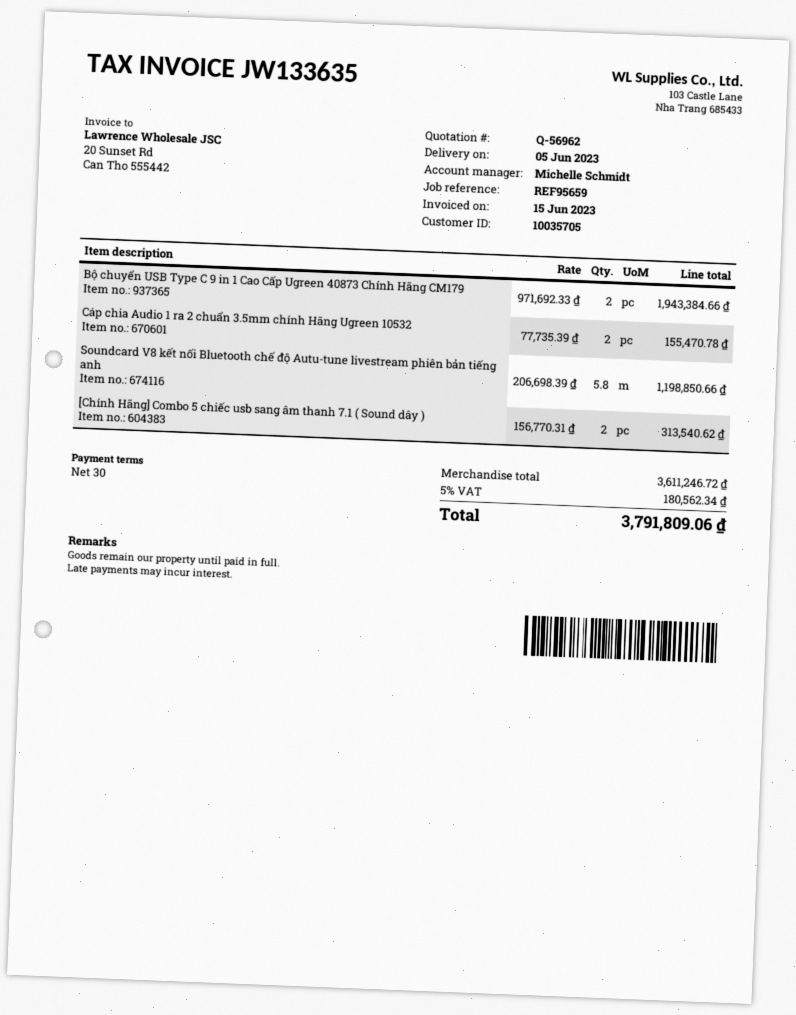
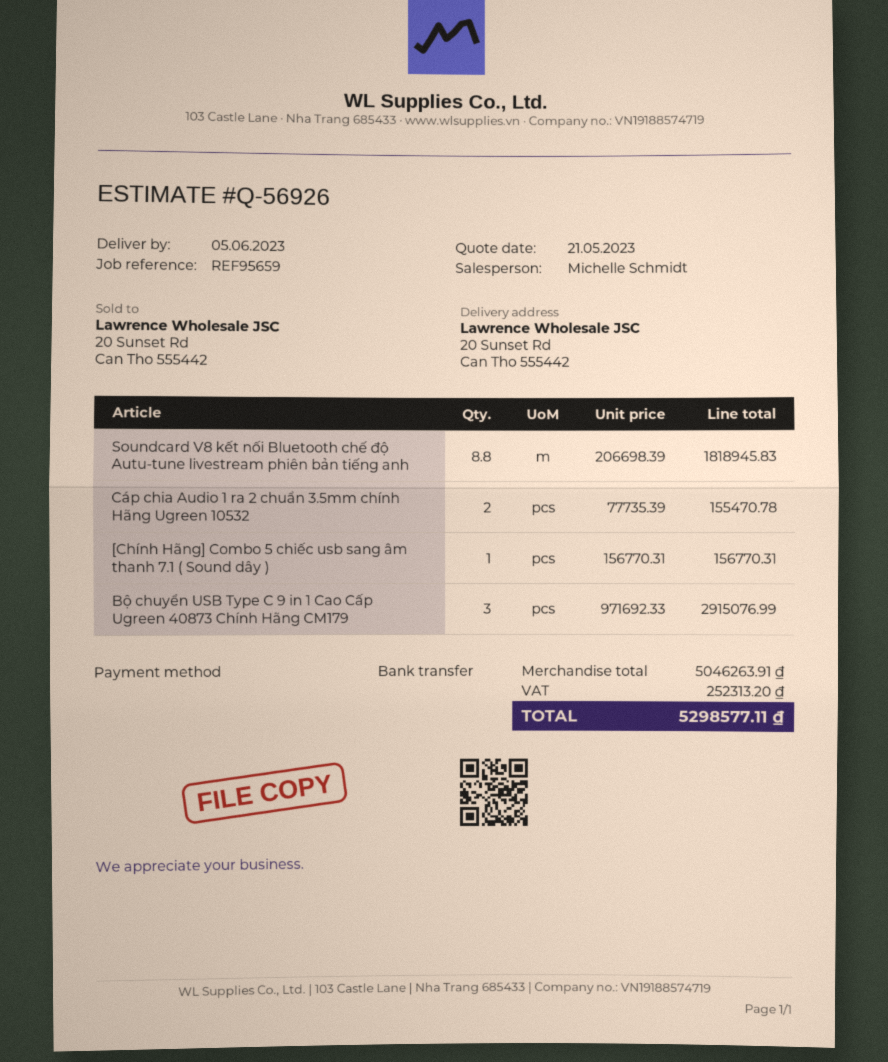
quote number: Q-56962 -> Q-56926
Bộ chuyển USB Type C 9 in 1 Cao Cấp Ugreen 40873 Chính Hãng CM179: 2 x 971692.33 = 1943384.66 -> 3 x 971692.33 = 2915076.99
Soundcard V8 kết nối Bluetooth chế độ Autu-tune livestream phiên bản tiếng anh: 5.8 x 206698.39 = 1198850.66 -> 8.8 x 206698.39 = 1818945.83
[Chính Hãng] Combo 5 chiếc usb sang âm thanh 7.1 ( Sound dây ): 2 x 156770.31 = 313540.62 -> 1 x 156770.31 = 156770.31
subtotal: 3611246.72 -> 5046263.91
tax: 180562.34 -> 252313.20
total: 3791809.06 -> 5298577.11

